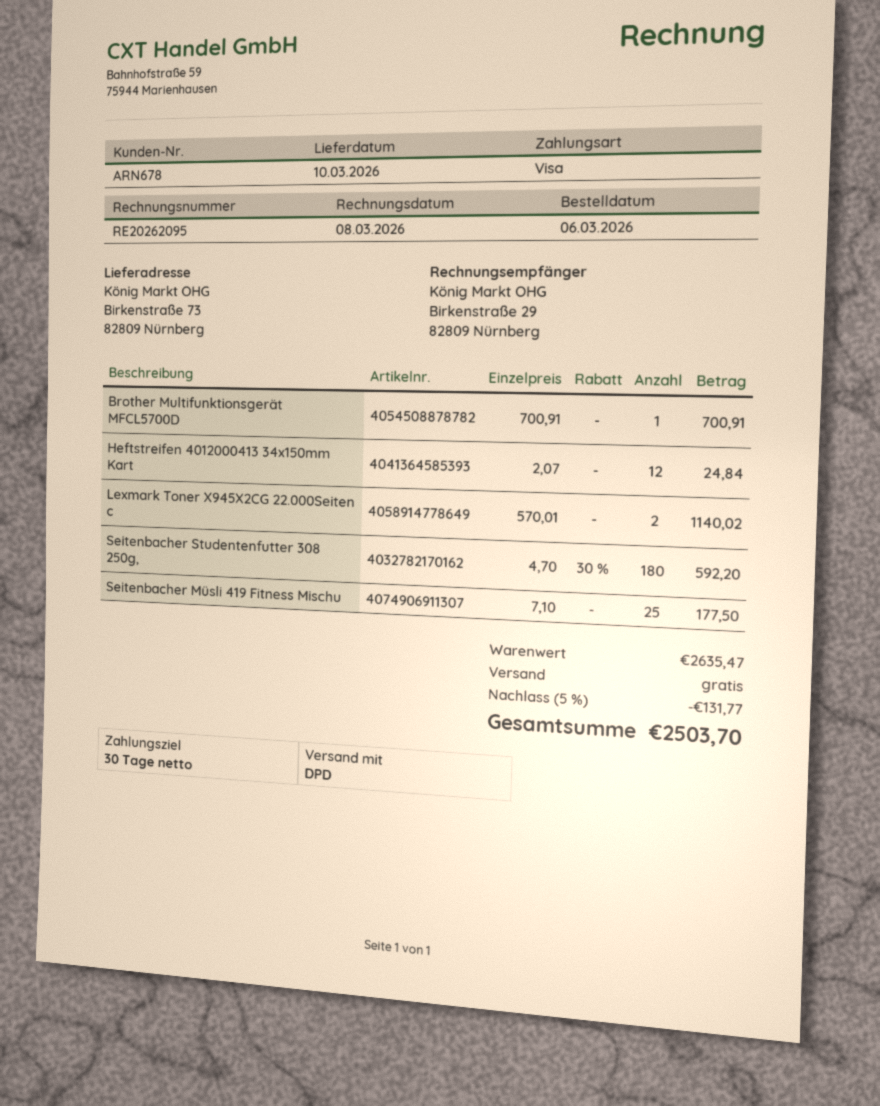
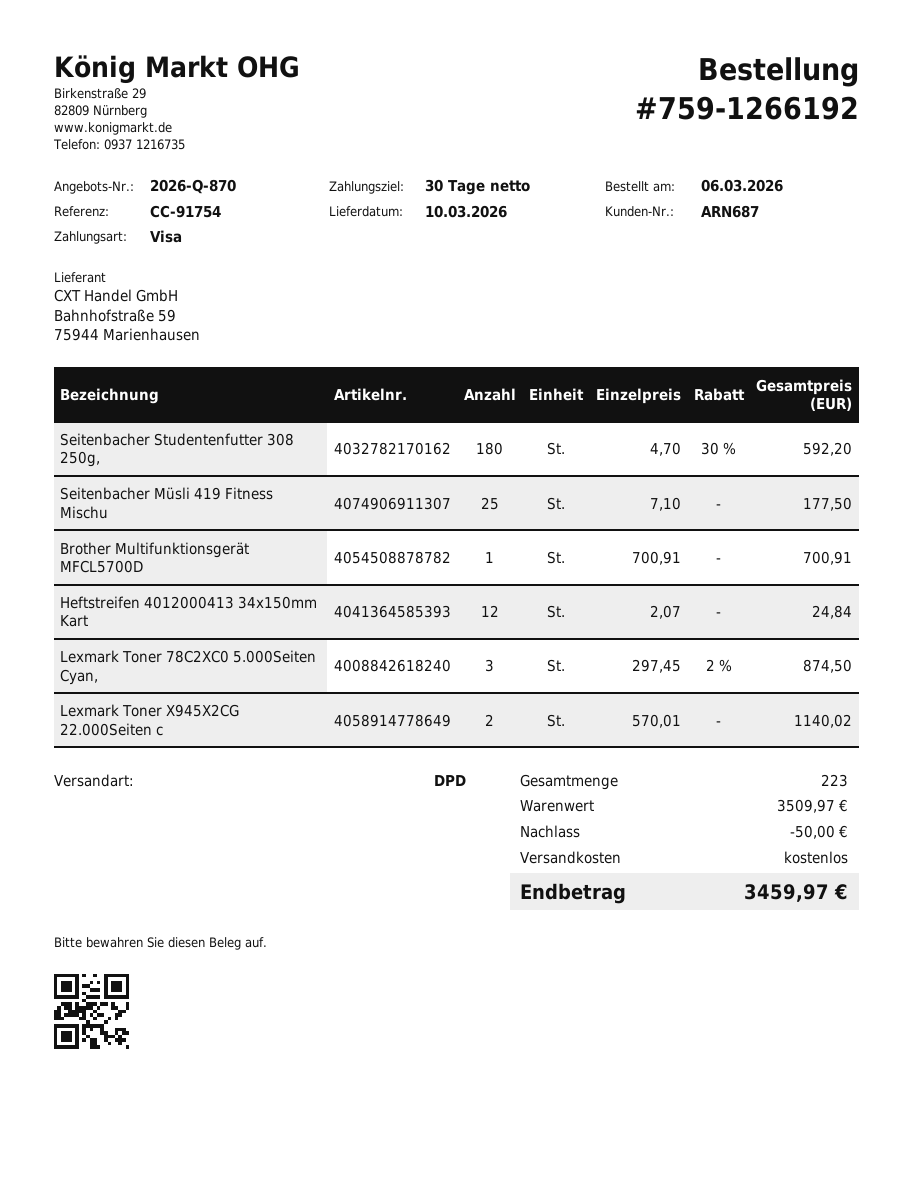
customer number: ARN678 -> ARN687
Lexmark Toner 78C2XC0 5.000Seiten Cyan,: none -> 3 x 297.45 - 2% = 874.50
subtotal: 2635.47 -> 3509.97
discount: 131.77 -> 50.00
total: 2503.70 -> 3459.97

